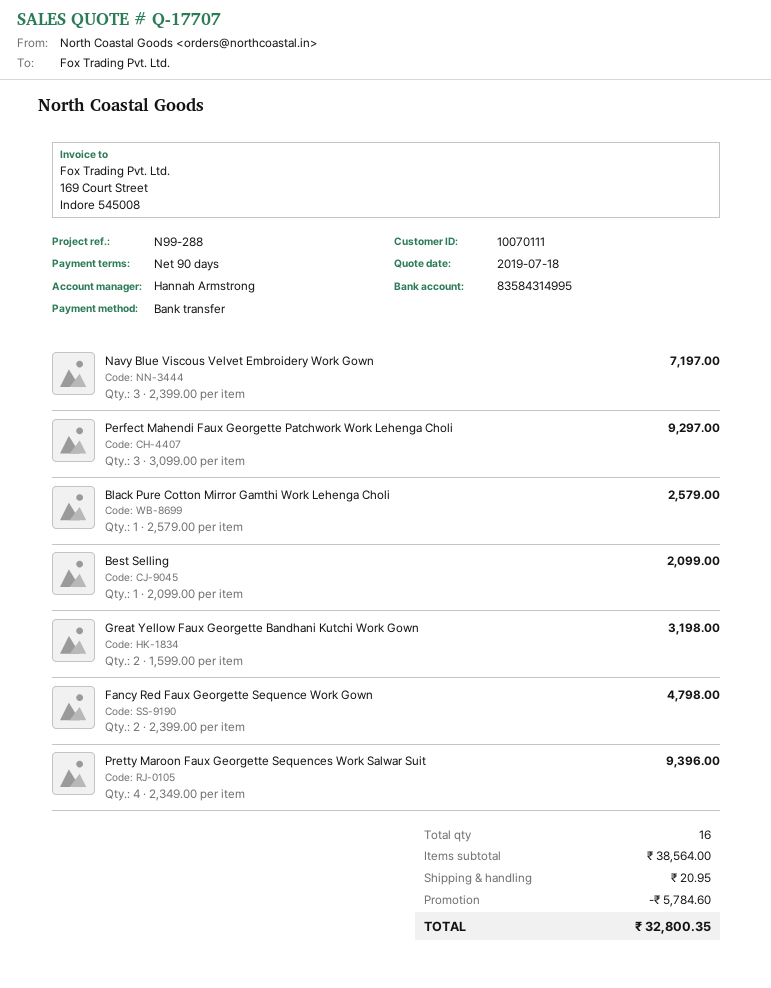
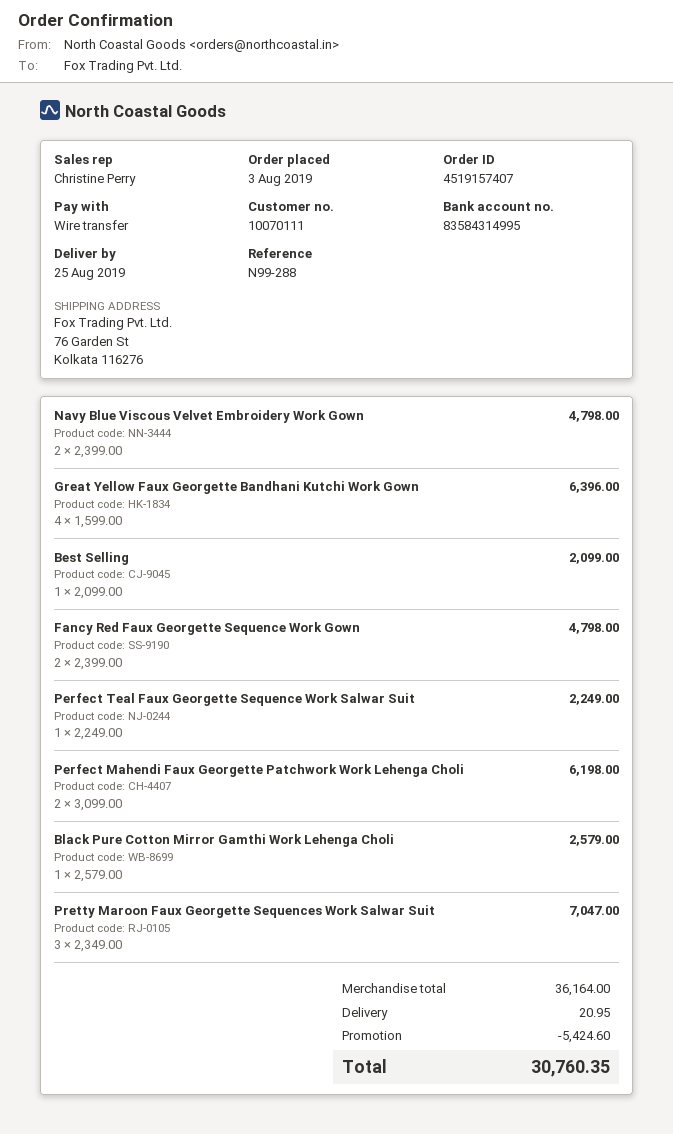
sales rep: Hannah Armstrong -> Christine Perry
Navy Blue Viscous Velvet Embroidery Work Gown: 3 x 2399.00 = 7197.00 -> 2 x 2399.00 = 4798.00
Perfect Mahendi Faux Georgette Patchwork Work Lehenga Choli: 3 x 3099.00 = 9297.00 -> 2 x 3099.00 = 6198.00
Great Yellow Faux Georgette Bandhani Kutchi Work Gown: 2 x 1599.00 = 3198.00 -> 4 x 1599.00 = 6396.00
Pretty Maroon Faux Georgette Sequences Work Salwar Suit: 4 x 2349.00 = 9396.00 -> 3 x 2349.00 = 7047.00
Perfect Teal Faux Georgette Sequence Work Salwar Suit: none -> 1 x 2249.00 = 2249.00
subtotal: 38564.00 -> 36164.00
discount: 5784.60 -> 5424.60
total: 32800.35 -> 30760.35

